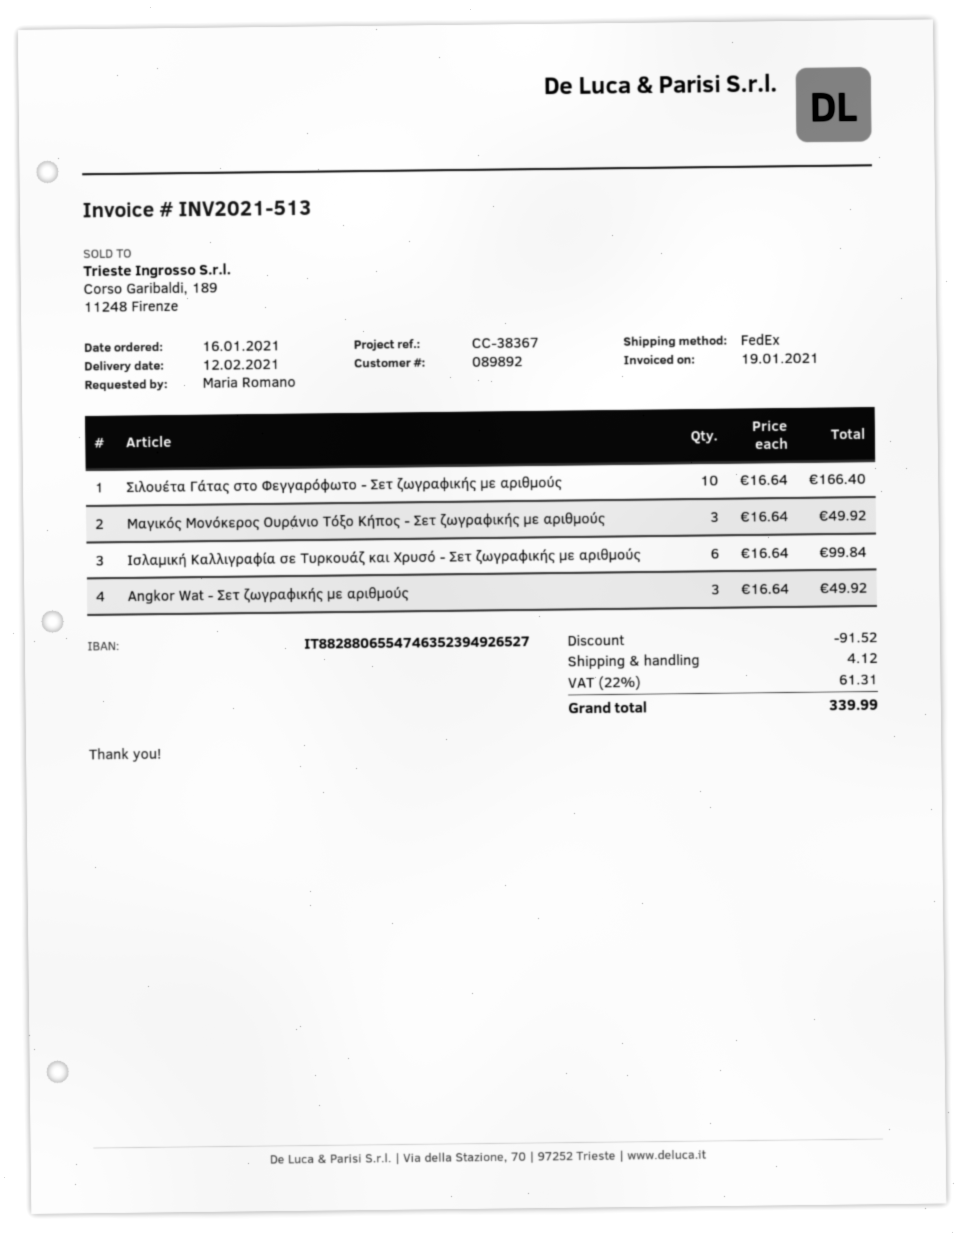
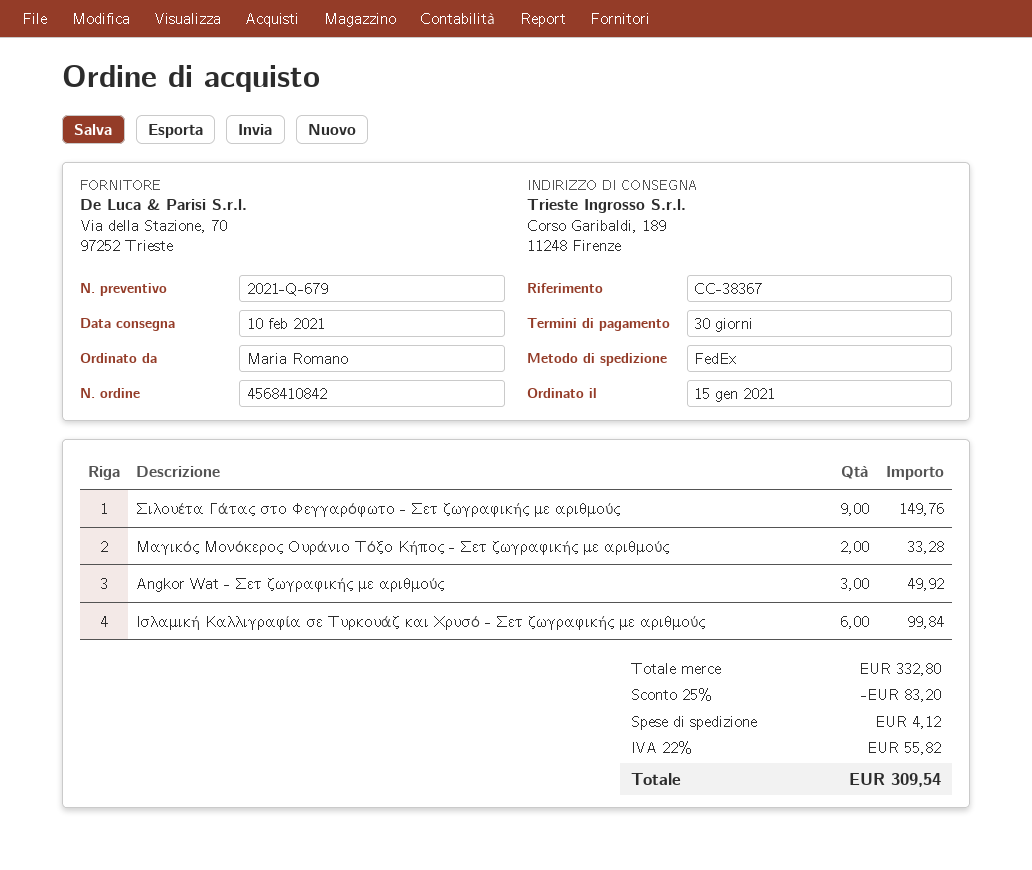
order date: 2021-01-16 -> 2021-01-15
delivery date: 2021-02-12 -> 2021-02-10
Σιλουέτα Γάτας στο Φεγγαρόφωτο - Σετ ζωγραφικής με αριθμούς: 10 for 166.40 -> 9 for 149.76
Μαγικός Μονόκερος Ουράνιο Τόξο Κήπος - Σετ ζωγραφικής με αριθμούς: 3 for 49.92 -> 2 for 33.28
discount: 91.52 -> 83.20
tax: 22% = 61.31 -> 22% = 55.82
total: 339.99 -> 309.54

